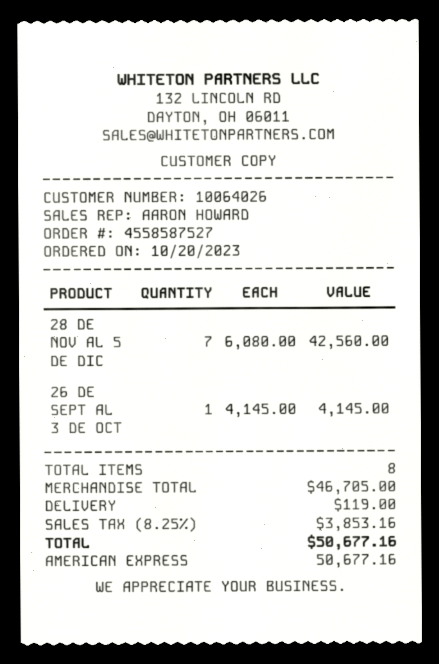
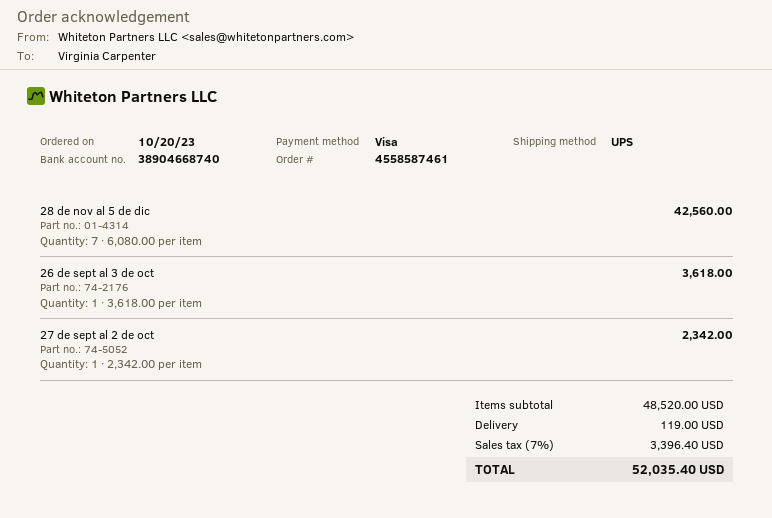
order number: 4558587527 -> 4558587461
payment method: American Express -> Visa
26 DE SEPT AL 3 DE OCT: 1 x 4145.00 = 4145.00 -> 1 x 3618.00 = 3618.00
27 de sept al 2 de oct: none -> 1 x 2342.00 = 2342.00
subtotal: 46705.00 -> 48520.00
tax: 8.25% = 3853.16 -> 7% = 3396.40
total: 50677.16 -> 52035.40

